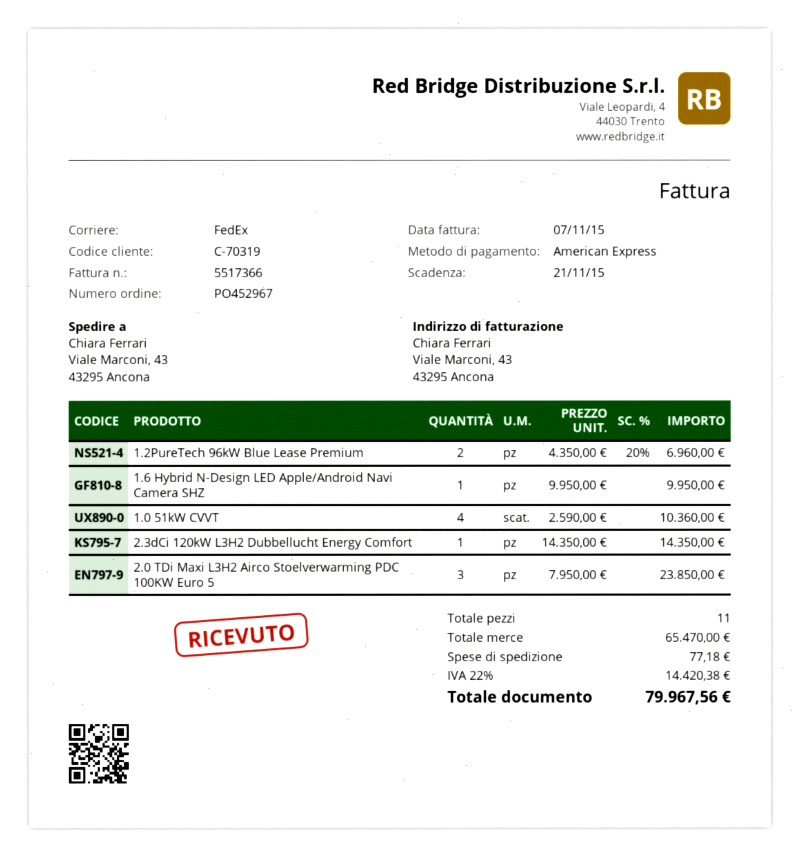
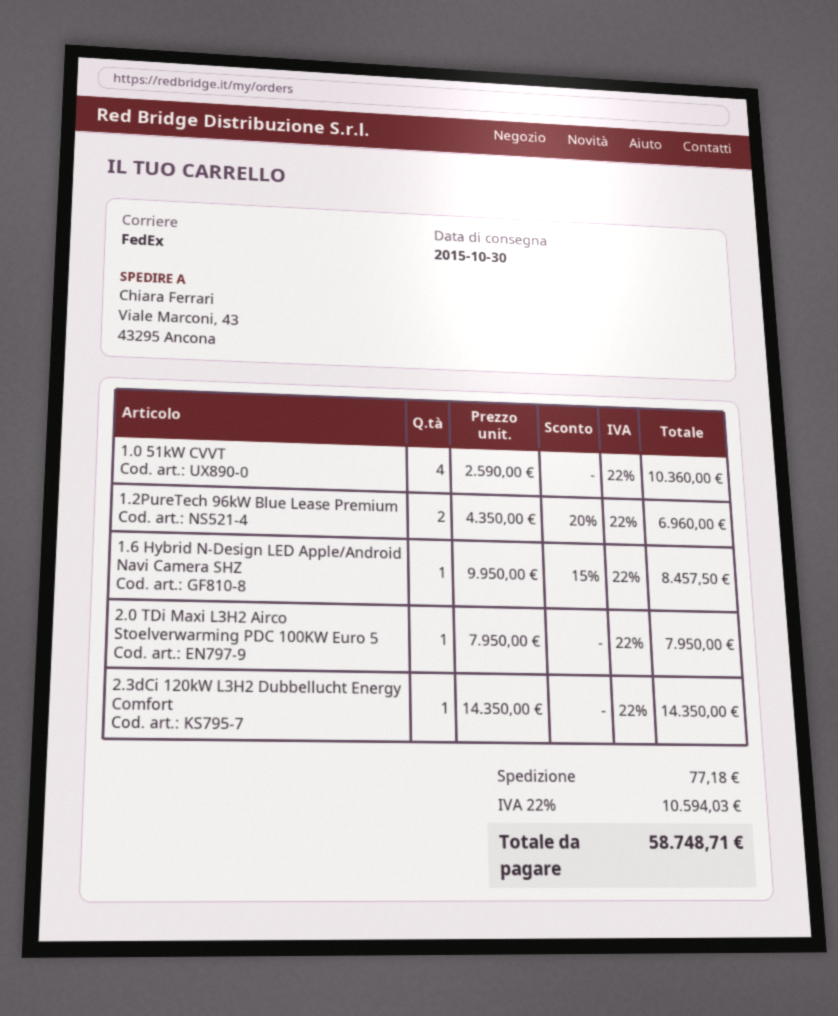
1.6 Hybrid N-Design LED Apple/Android Navi Camera SHZ: 1 x 9950.00 = 9950.00 -> 1 x 9950.00 - 15% = 8457.50
2.0 TDi Maxi L3H2 Airco Stoelverwarming PDC 100KW Euro 5: 3 x 7950.00 = 23850.00 -> 1 x 7950.00 = 7950.00
tax: 22% = 14420.38 -> 22% = 10594.03
total: 79967.56 -> 58748.71

